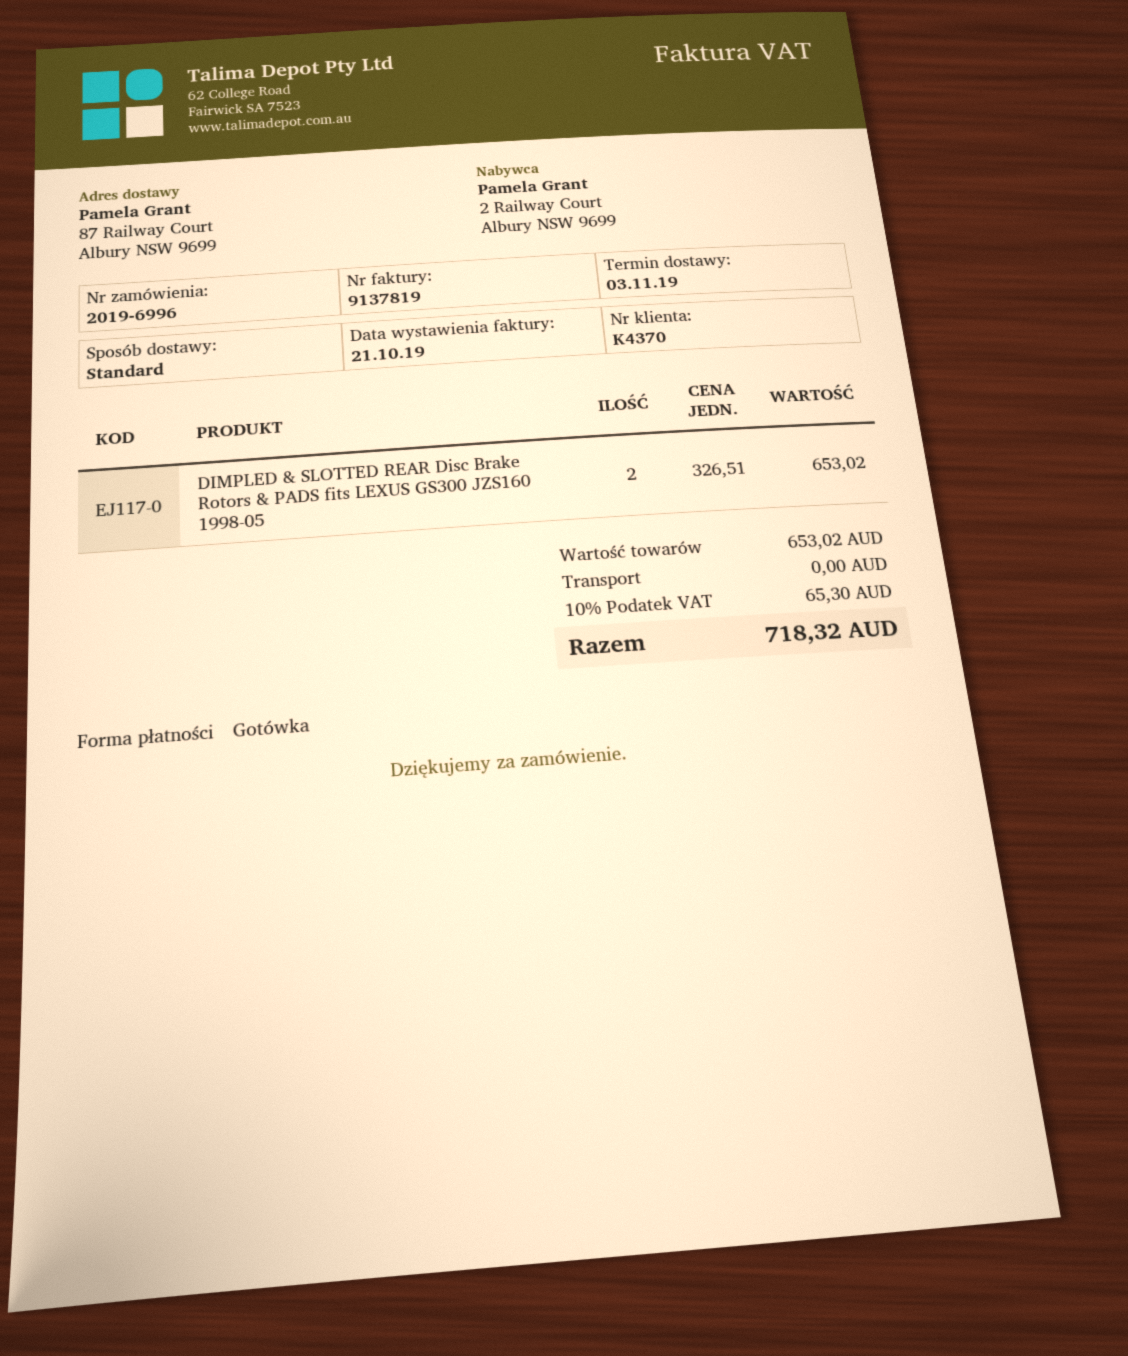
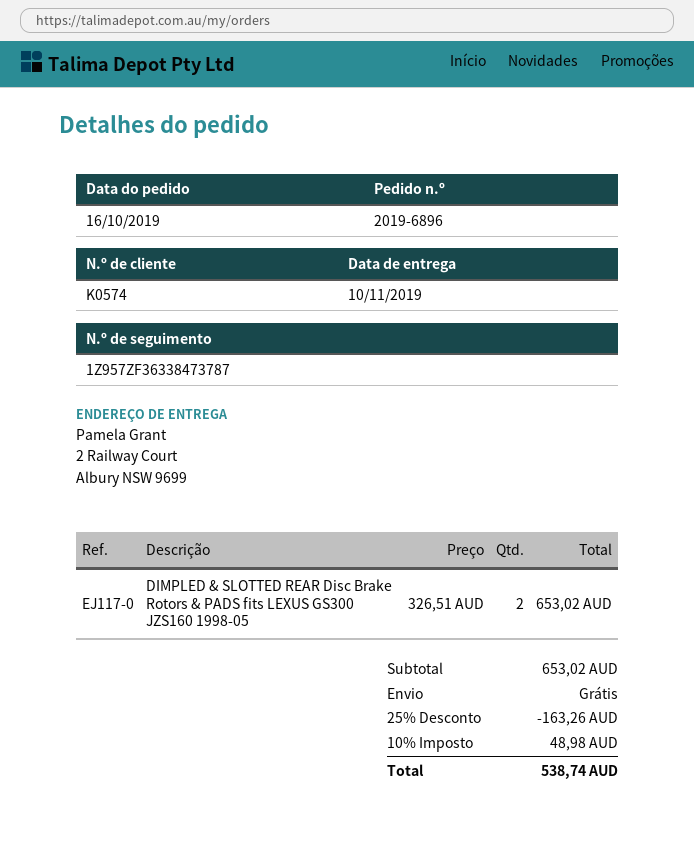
order number: 2019-6996 -> 2019-6896
delivery date: 2019-11-03 -> 2019-11-10
customer number: K4370 -> K0574
ship to: 87 Railway Court, Albury NSW 9699 -> 2 Railway Court, Albury NSW 9699
discount: none -> 25% = 163.26
tax: 10% = 65.30 -> 10% = 48.98
total: 718.32 -> 538.74

